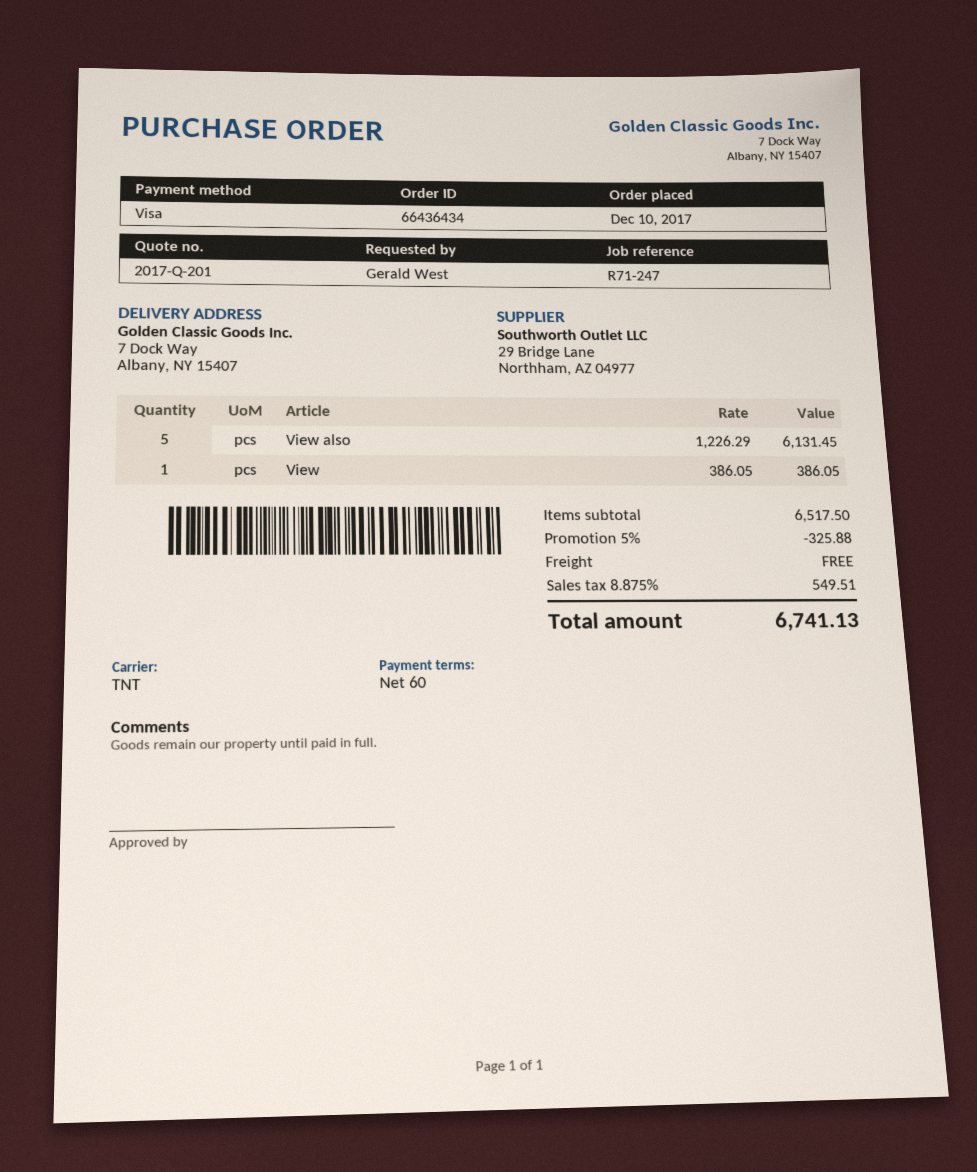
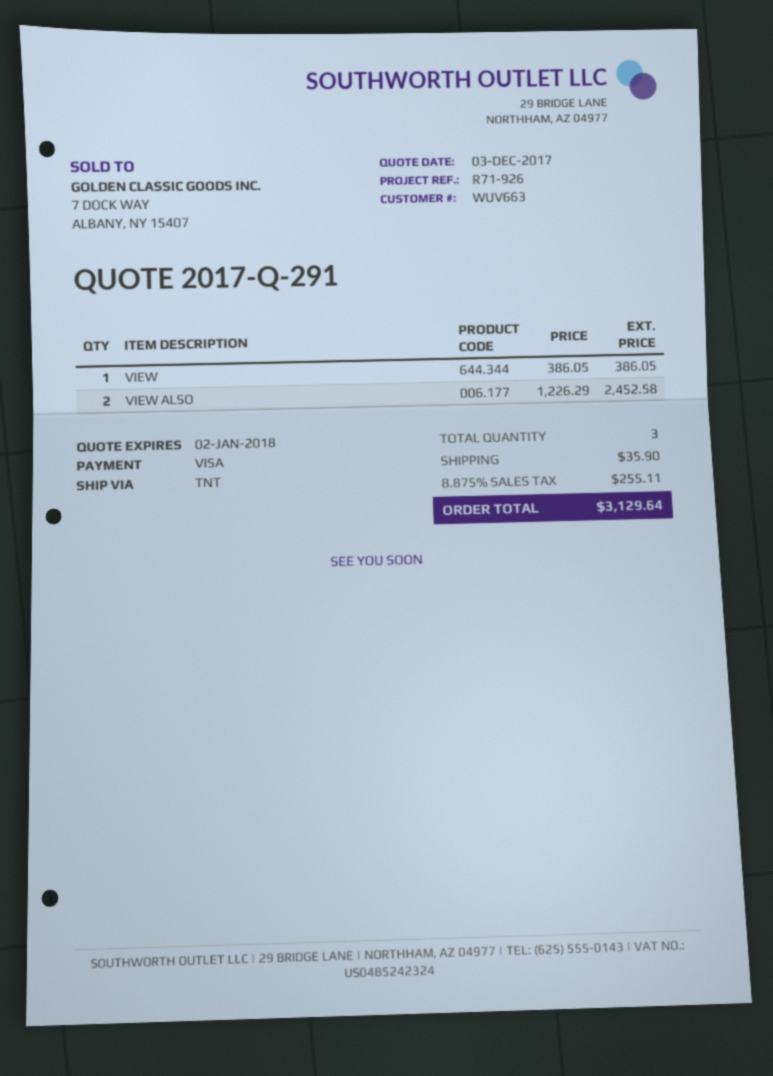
quote number: 2017-Q-201 -> 2017-Q-291
reference: R71-247 -> R71-926
View also: 5 x 1226.29 = 6131.45 -> 2 x 1226.29 = 2452.58
discount: 5% = 325.88 -> none
shipping: 0.00 -> 35.90
tax: 8.875% = 549.51 -> 8.875% = 255.11
total: 6741.13 -> 3129.64

